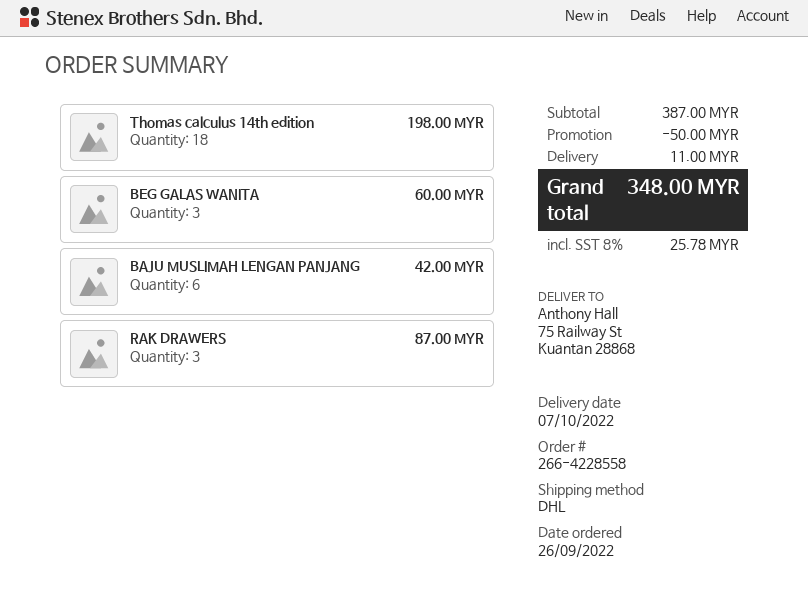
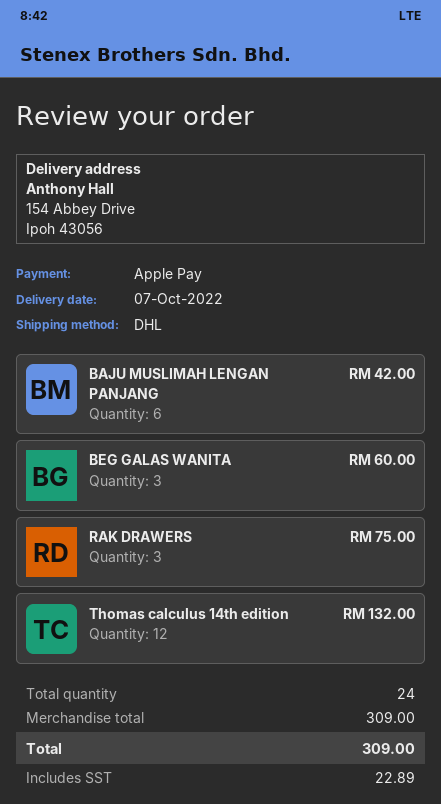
ship to: 75 Railway St, Kuantan 28868 -> 154 Abbey Drive, Ipoh 43056
Thomas calculus 14th edition: 18 for 198.00 -> 12 for 132.00
RAK DRAWERS: 3 for 87.00 -> 3 for 75.00
subtotal: 387.00 -> 309.00
discount: 50.00 -> none
shipping: 11.00 -> none
tax: 25.78 -> 22.89
total: 348.00 -> 309.00

